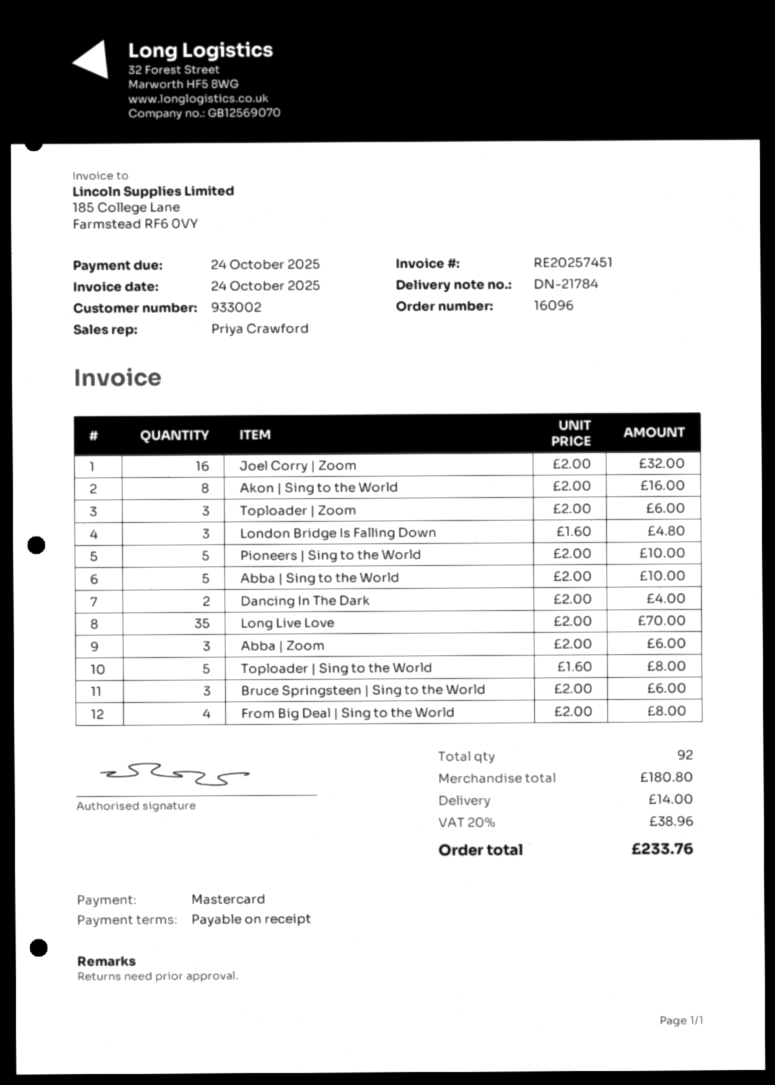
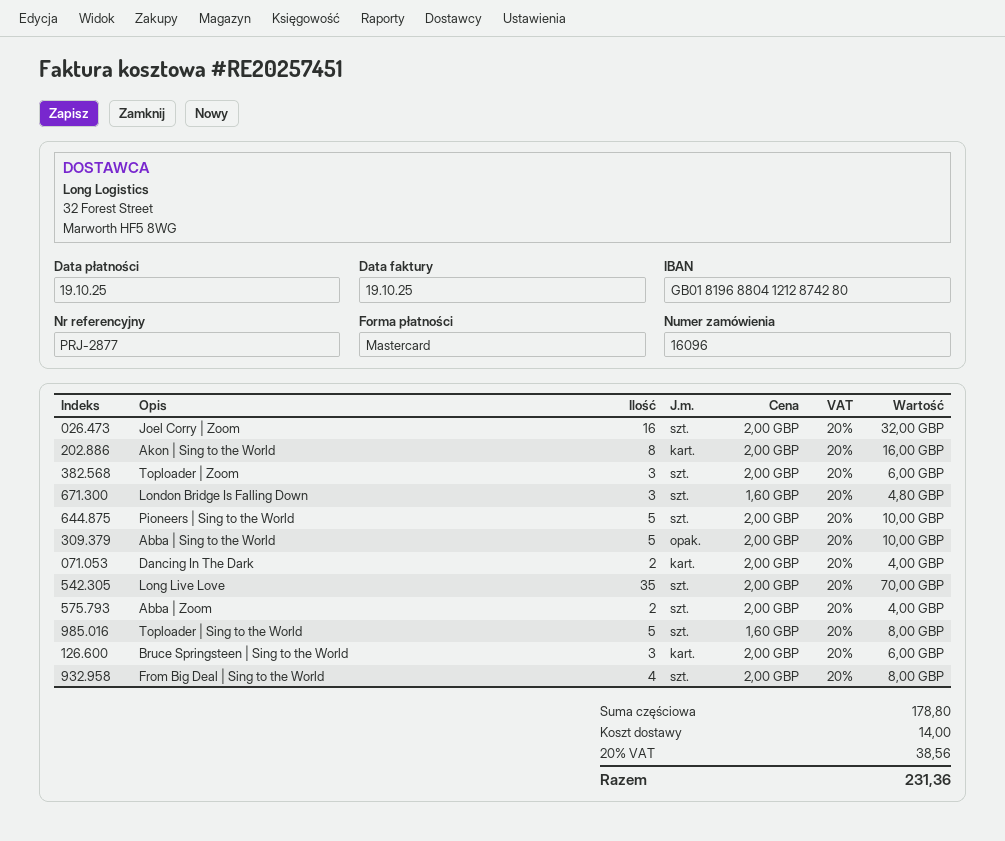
invoice date: 2025-10-24 -> 2025-10-19
due date: 2025-10-24 -> 2025-10-19
Abba | Zoom: 3 x 2.00 = 6.00 -> 2 x 2.00 = 4.00
subtotal: 180.80 -> 178.80
tax: 20% = 38.96 -> 20% = 38.56
total: 233.76 -> 231.36

